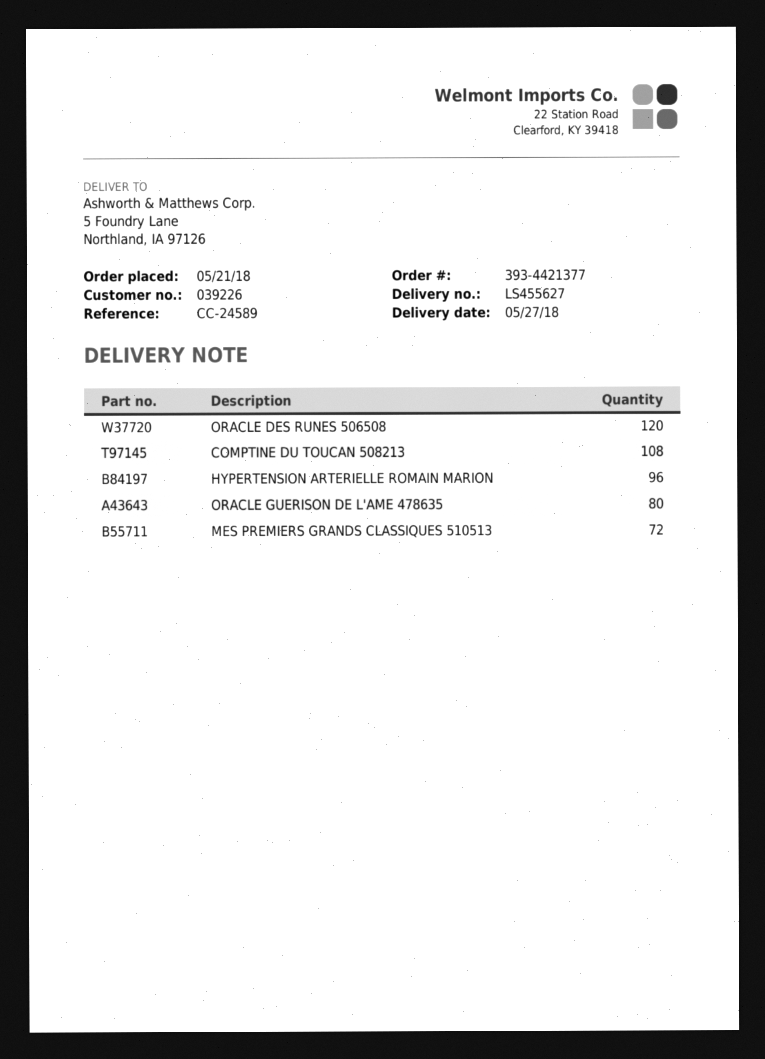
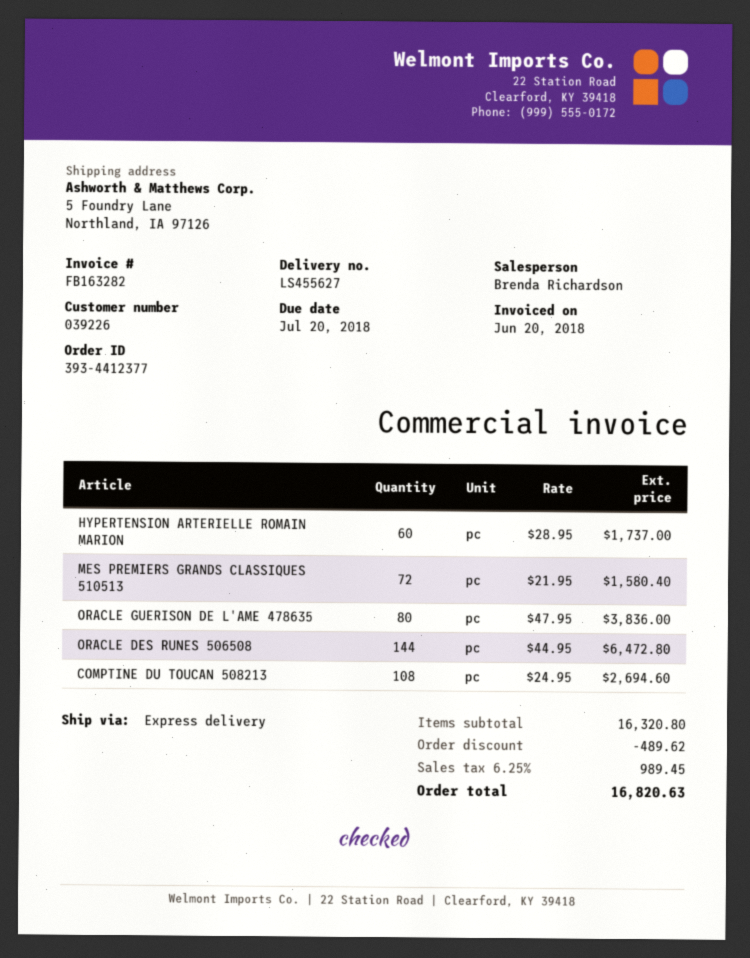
order number: 393-4421377 -> 393-4412377
ORACLE DES RUNES 506508: 120 -> 144
HYPERTENSION ARTERIELLE ROMAIN MARION: 96 -> 60

